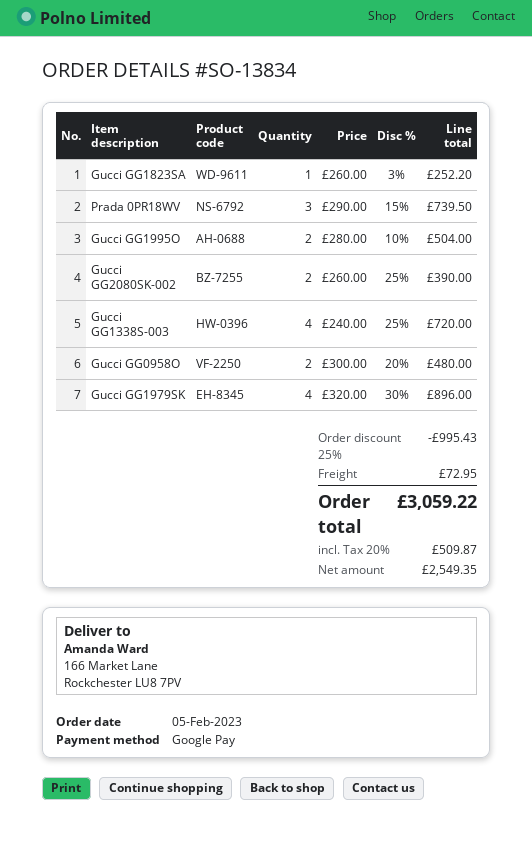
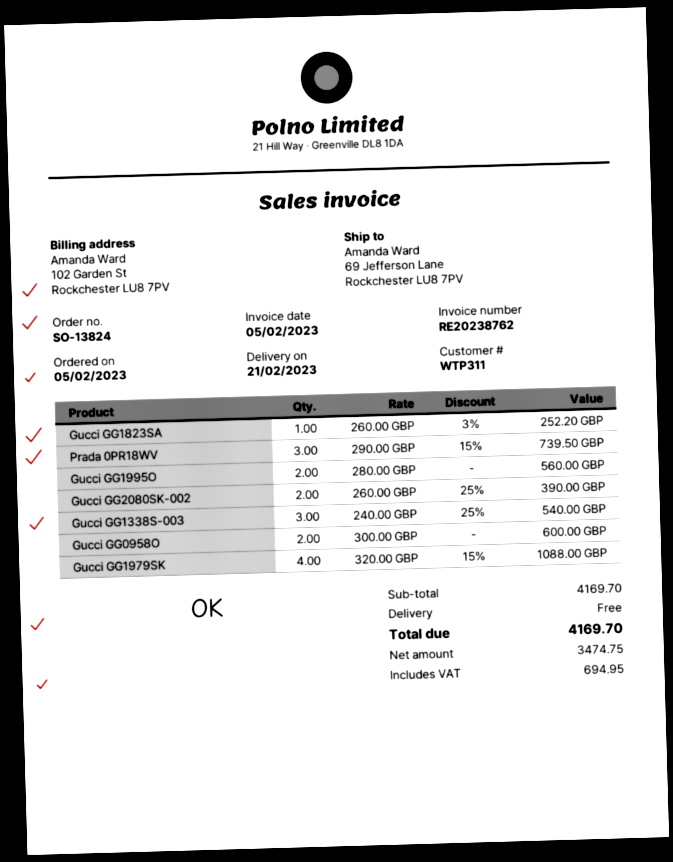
order number: SO-13834 -> SO-13824
ship to: 166 Market Lane, Rockchester LU8 7PV -> 69 Jefferson Lane, Rockchester LU8 7PV
Gucci GG1995O: 2 x 280.00 - 10% = 504.00 -> 2 x 280.00 = 560.00
Gucci GG1338S-003: 4 x 240.00 - 25% = 720.00 -> 3 x 240.00 - 25% = 540.00
Gucci GG0958O: 2 x 300.00 - 20% = 480.00 -> 2 x 300.00 = 600.00
Gucci GG1979SK: 4 x 320.00 - 30% = 896.00 -> 4 x 320.00 - 15% = 1088.00
discount: 25% = 995.43 -> none
shipping: 72.95 -> 0.00
net: 2549.35 -> 3474.75
tax: 509.87 -> 694.95
total: 3059.22 -> 4169.70

